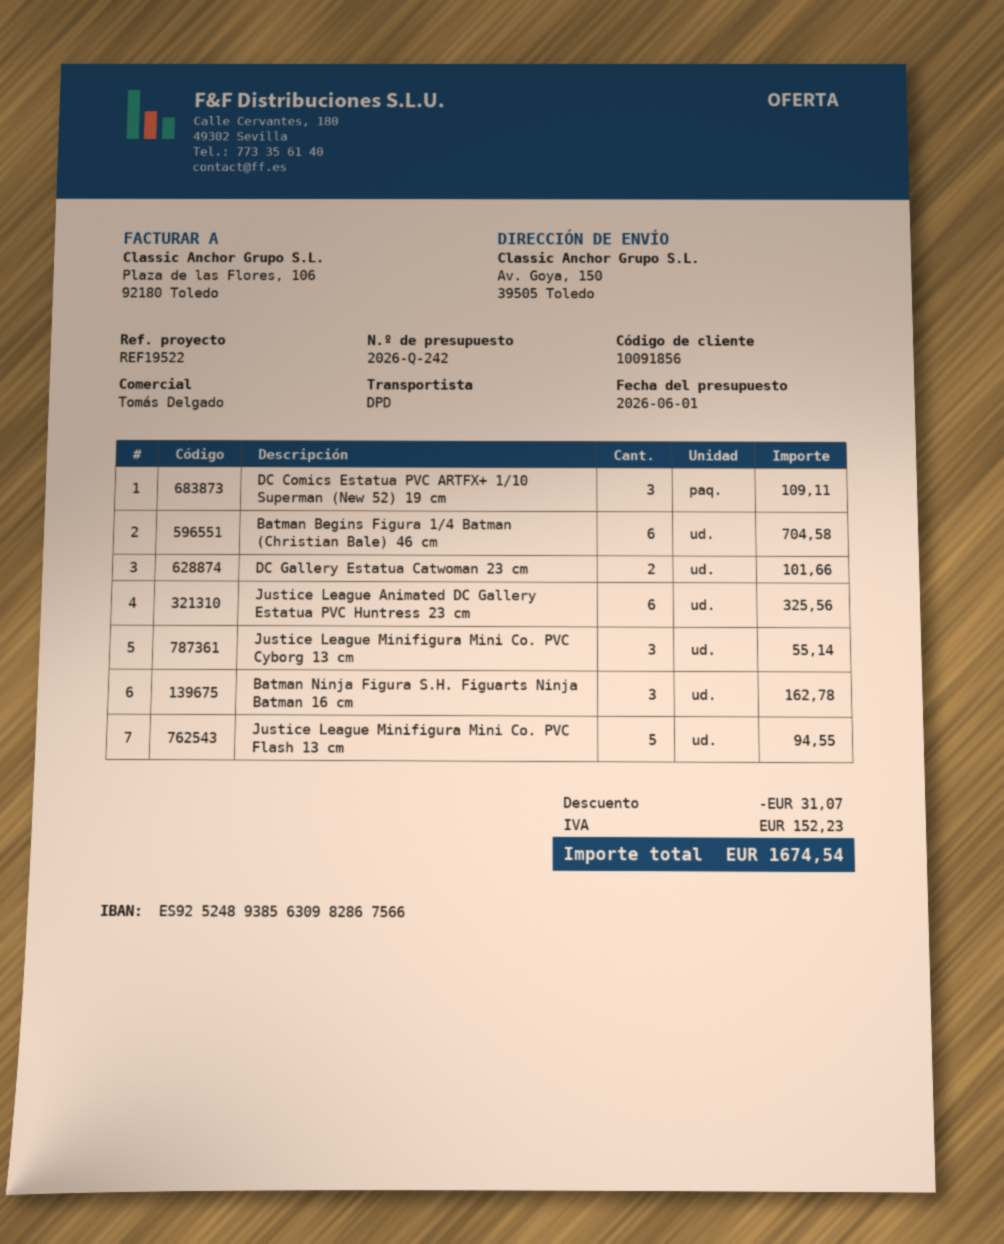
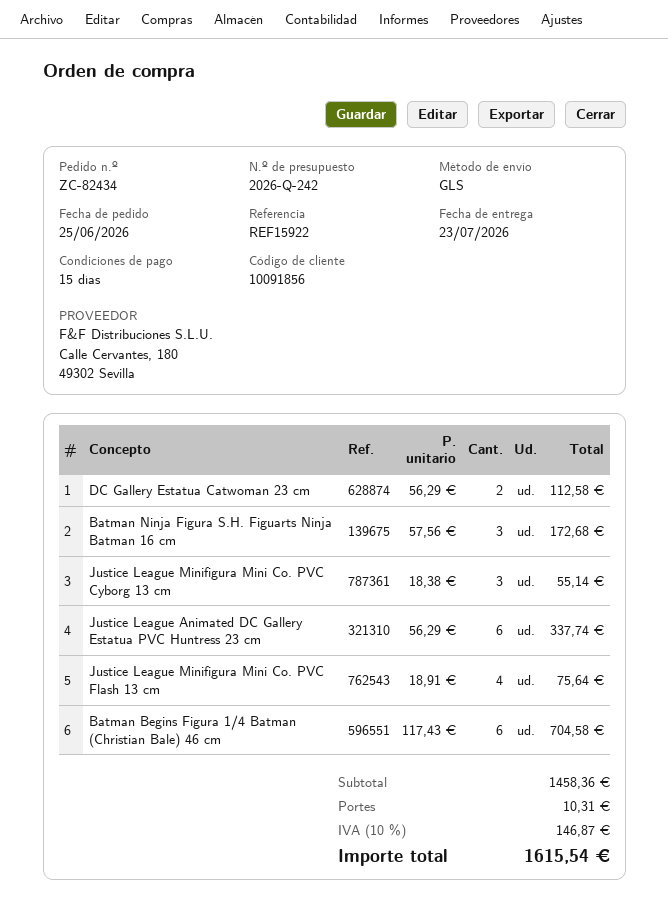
reference: REF19522 -> REF15922
shipping method: DPD -> GLS
DC Comics Estatua PVC ARTFX+ 1/10 Superman (New 52) 19 cm: 3 for 109.11 -> none
DC Gallery Estatua Catwoman 23 cm: 2 for 101.66 -> 2 for 112.58
Justice League Animated DC Gallery Estatua PVC Huntress 23 cm: 6 for 325.56 -> 6 for 337.74
Batman Ninja Figura S.H. Figuarts Ninja Batman 16 cm: 3 for 162.78 -> 3 for 172.68
Justice League Minifigura Mini Co. PVC Flash 13 cm: 5 for 94.55 -> 4 for 75.64
discount: 31.07 -> none
shipping: none -> 10.31
tax: 152.23 -> 146.87
total: 1674.54 -> 1615.54

